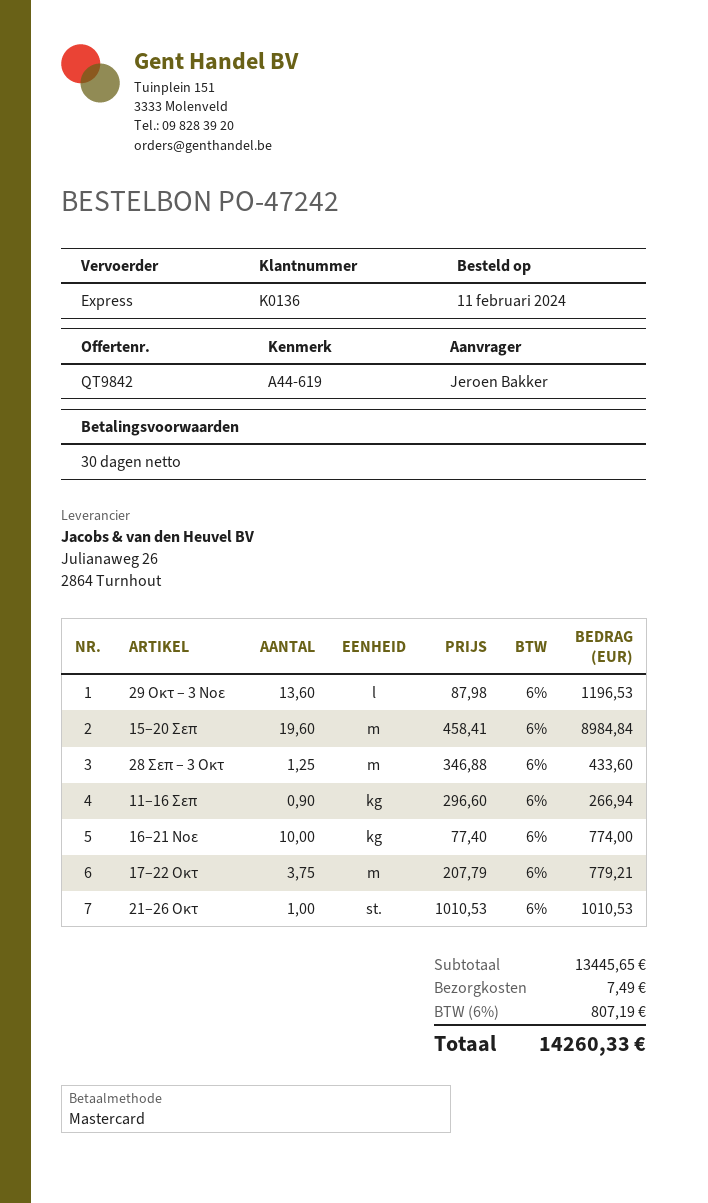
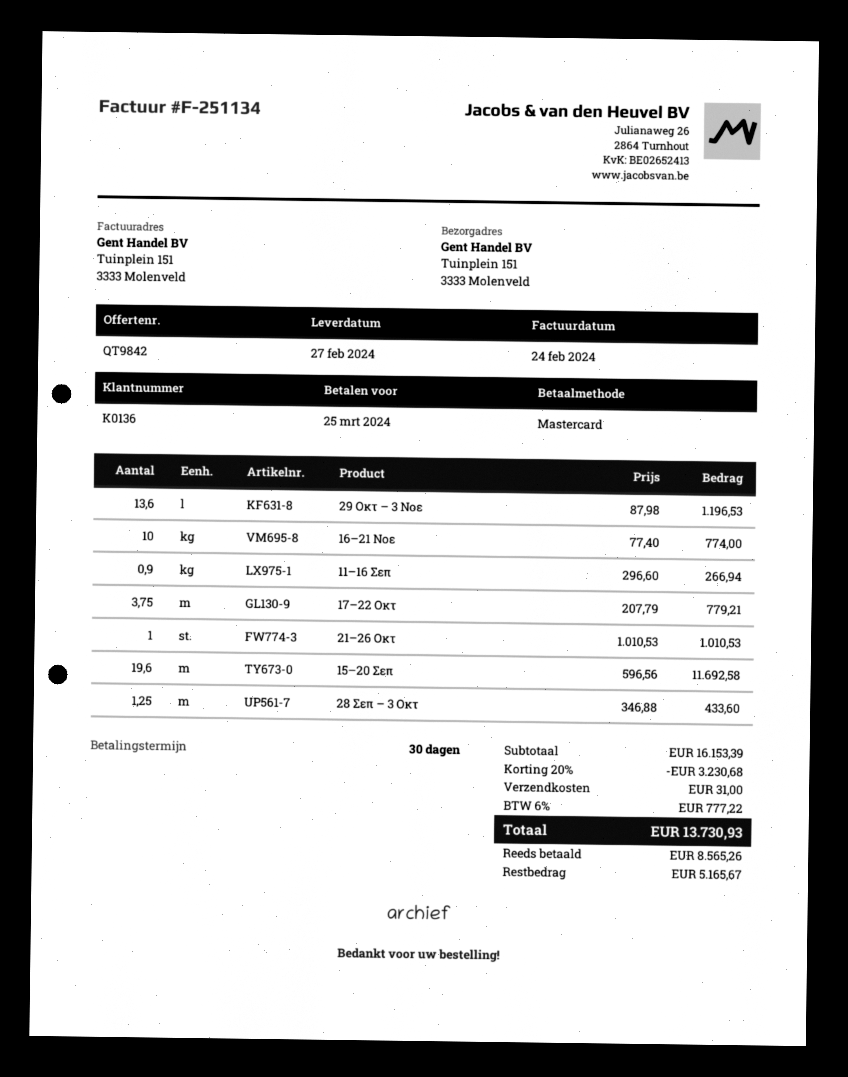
15–20 Σεπ: 19.6 x 458.41 = 8984.84 -> 19.6 x 596.56 = 11692.58
subtotal: 13445.65 -> 16153.39
discount: none -> 20% = 3230.68
shipping: 7.49 -> 31.00
tax: 6% = 807.19 -> 6% = 777.22
total: 14260.33 -> 13730.93

